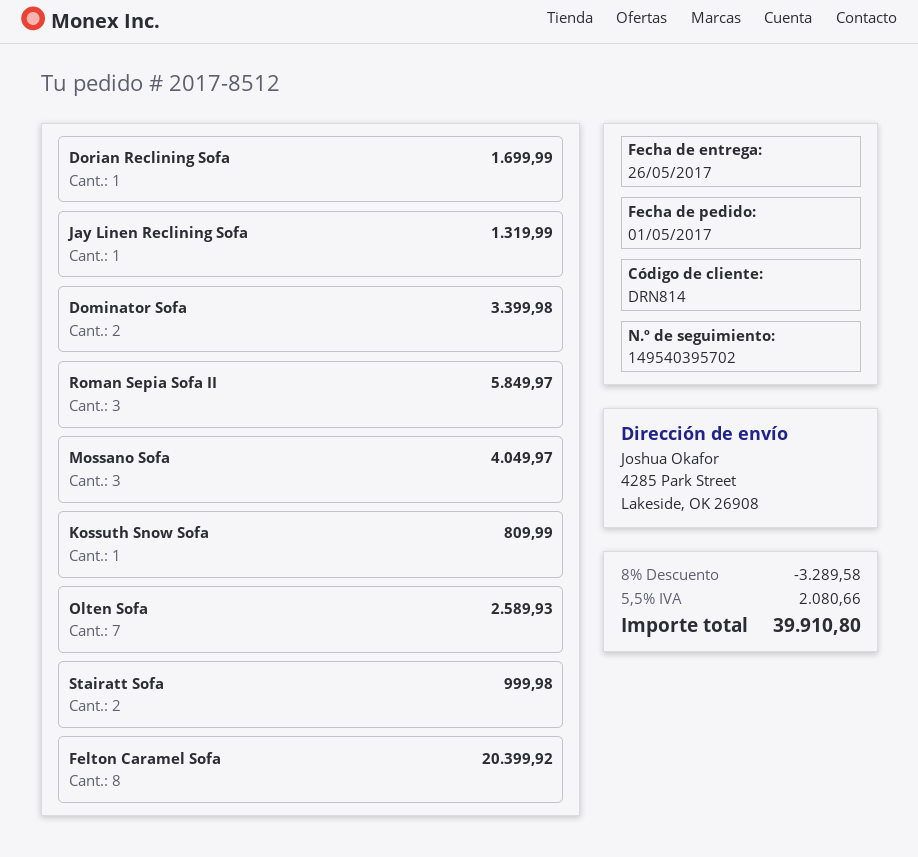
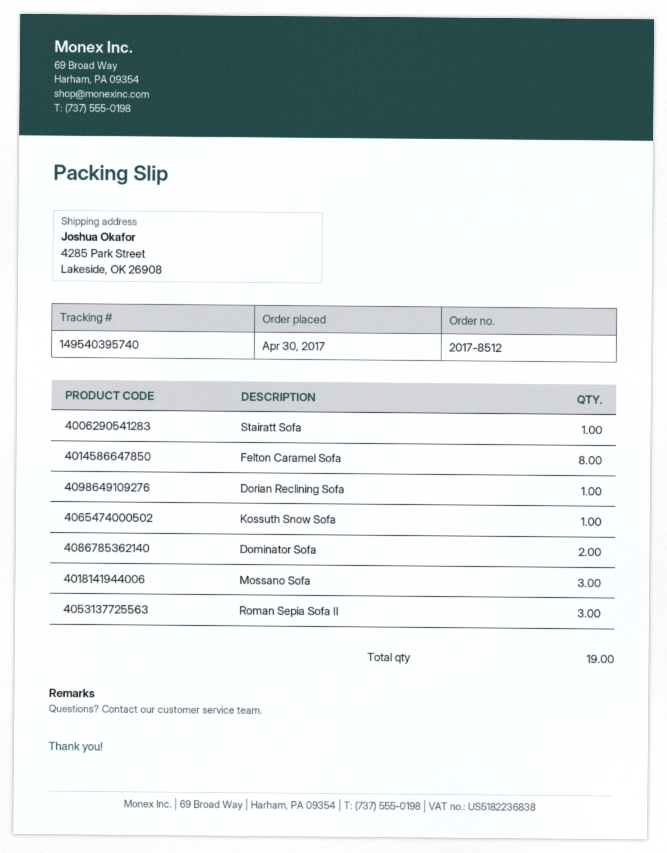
order date: 2017-05-01 -> 2017-04-30
tracking number: 149540395702 -> 149540395740
Jay Linen Reclining Sofa: 1 -> none
Olten Sofa: 7 -> none
Stairatt Sofa: 2 -> 1

